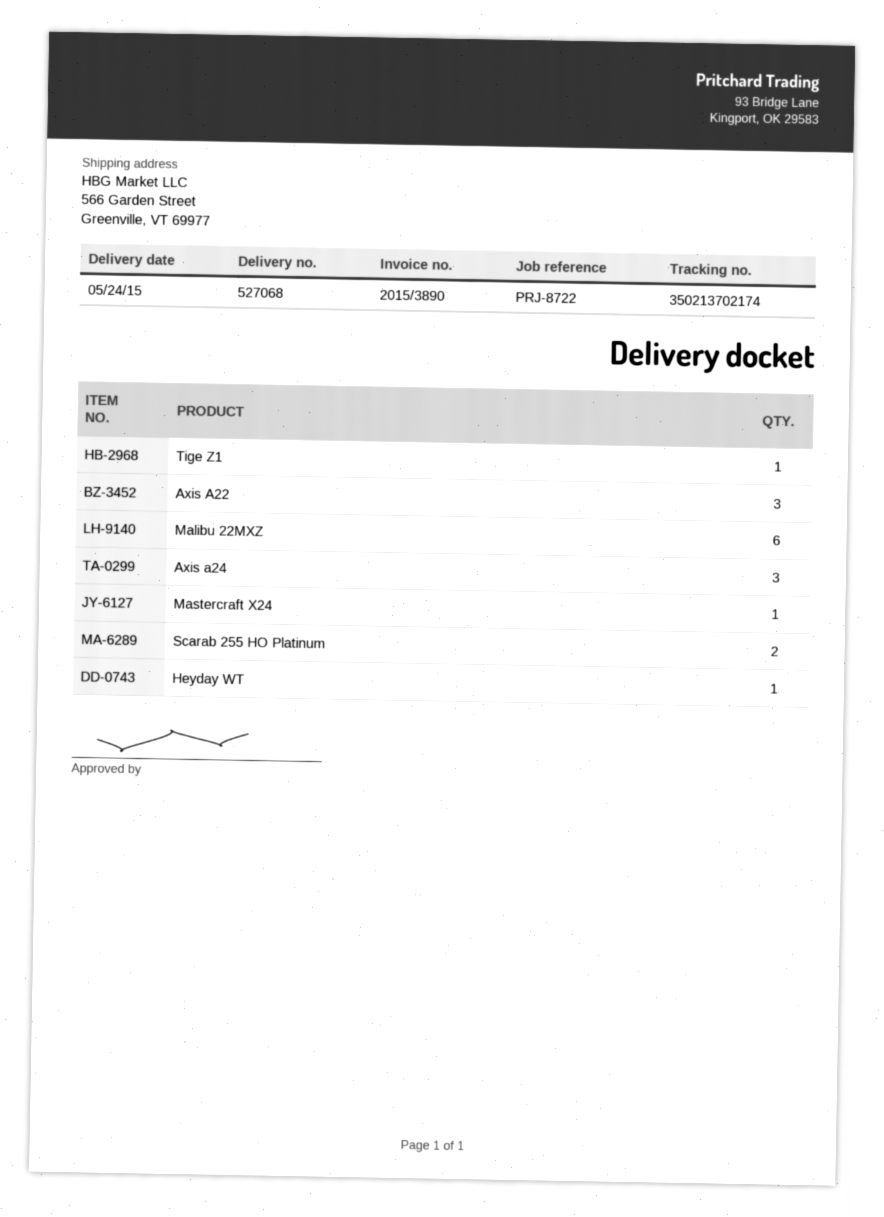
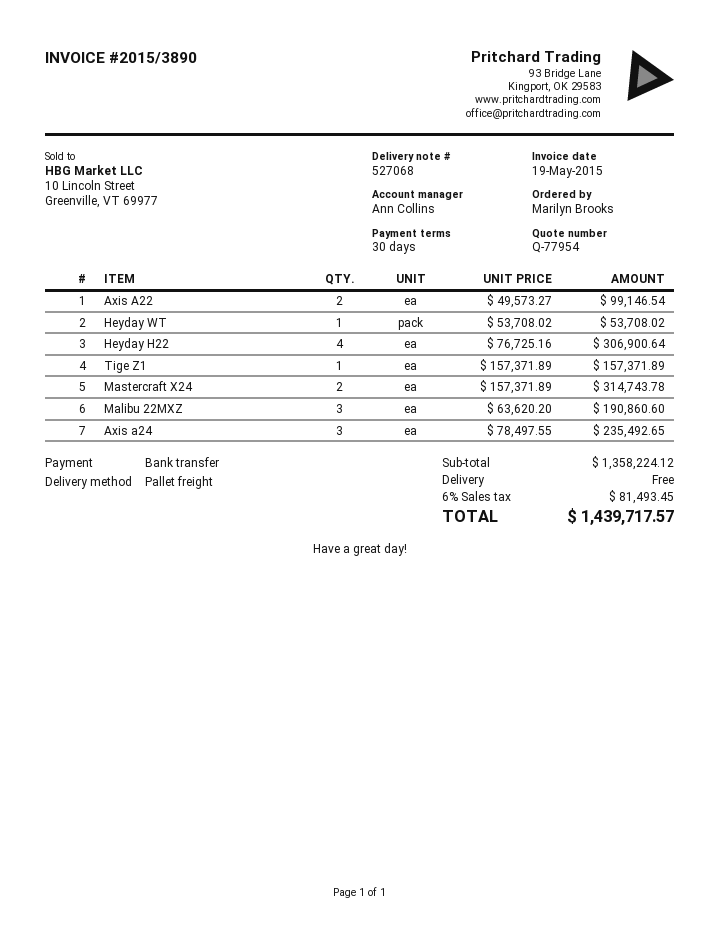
Axis A22: 3 -> 2
Malibu 22MXZ: 6 -> 3
Mastercraft X24: 1 -> 2
Scarab 255 HO Platinum: 2 -> none
Heyday H22: none -> 4

